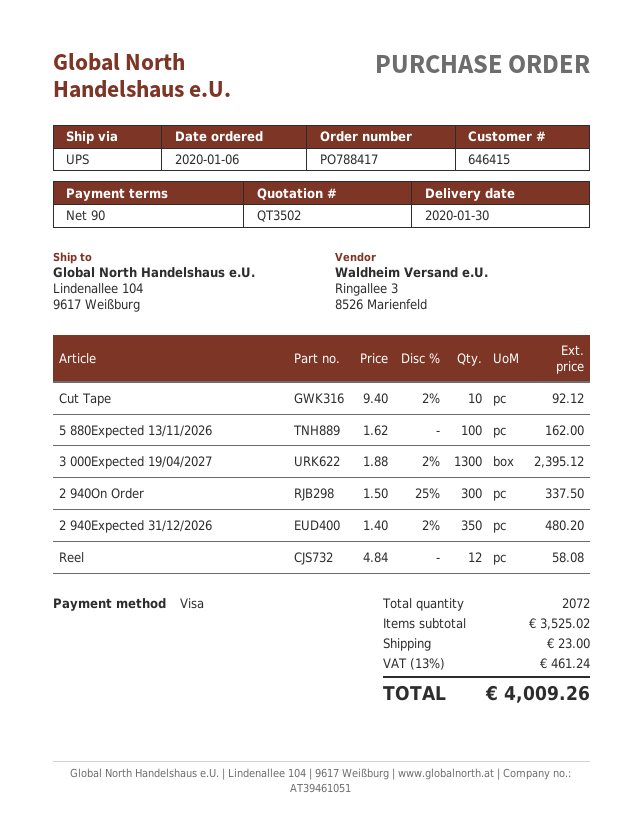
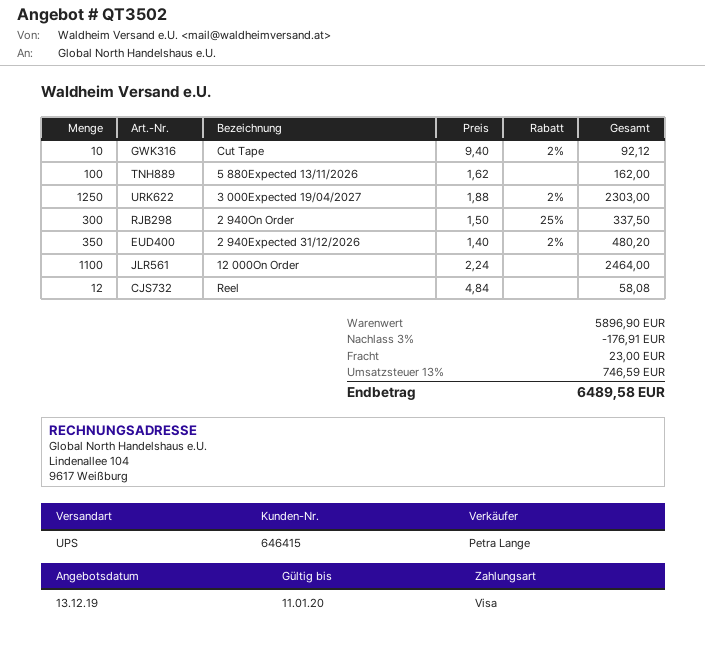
3 000Expected 19/04/2027: 1300 x 1.88 - 2% = 2395.12 -> 1250 x 1.88 - 2% = 2303.00
12 000On Order: none -> 1100 x 2.24 = 2464.00
subtotal: 3525.02 -> 5896.90
discount: none -> 3% = 176.91
tax: 13% = 461.24 -> 13% = 746.59
total: 4009.26 -> 6489.58

